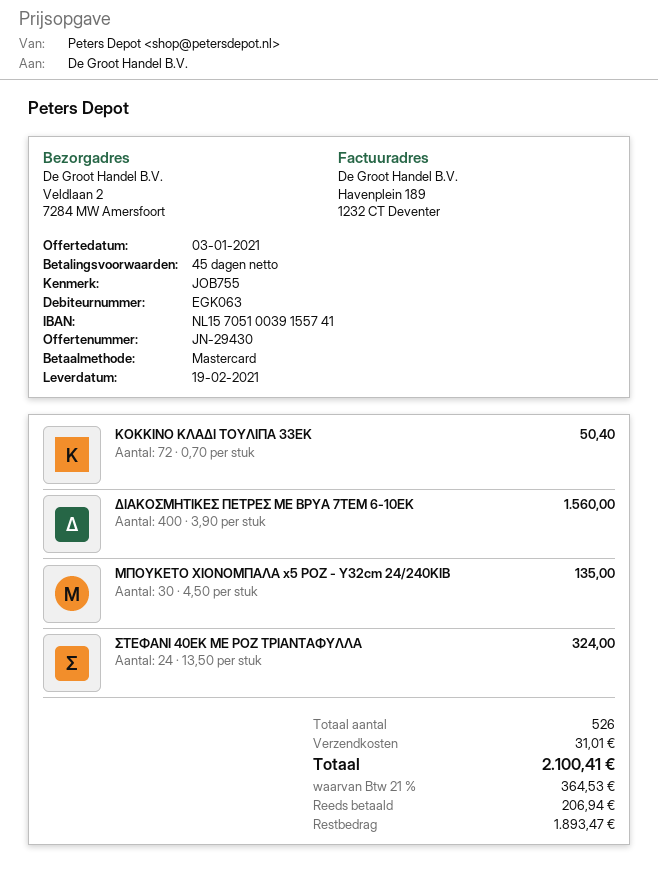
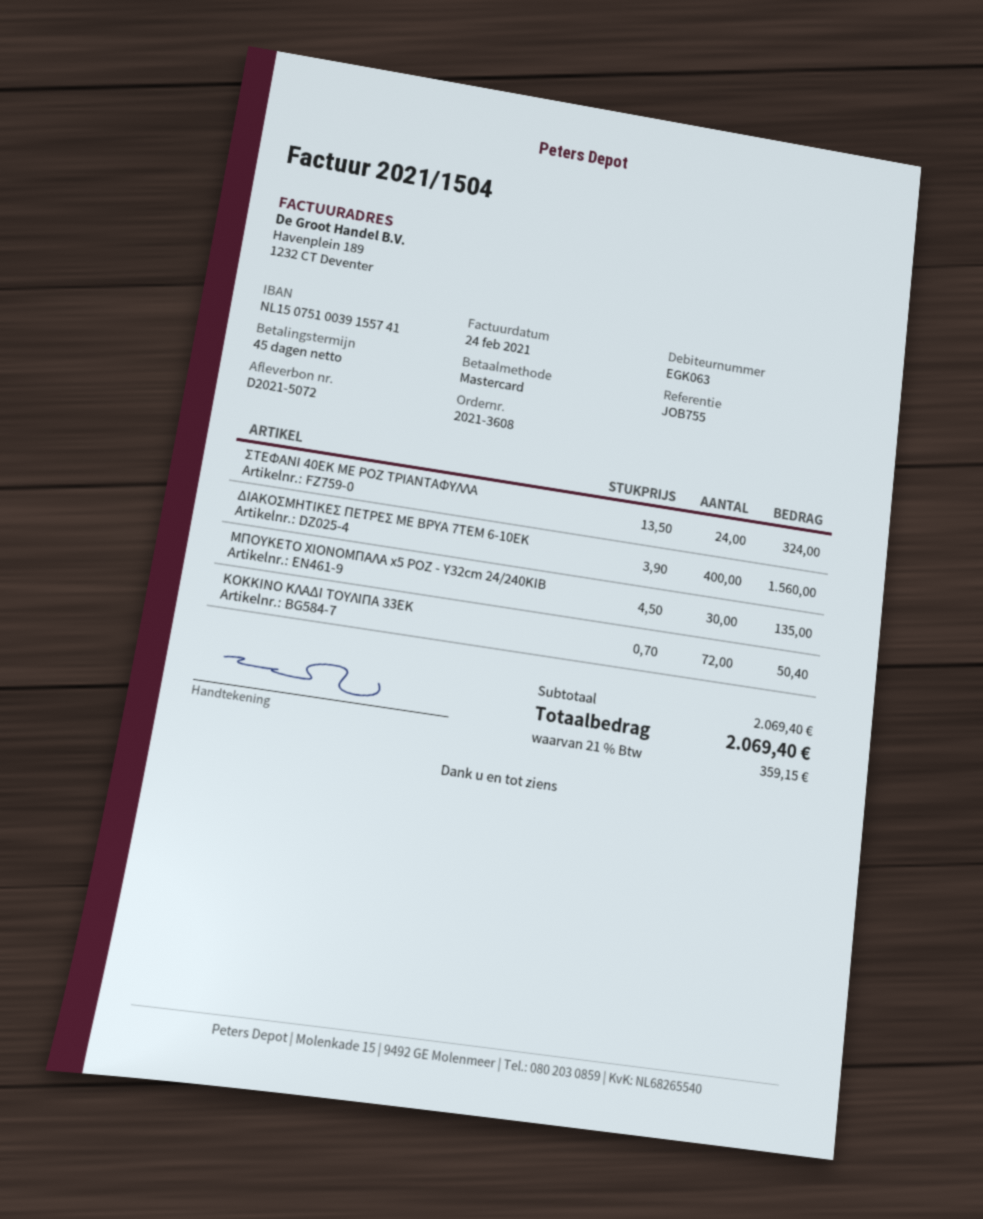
bank account: NL1570510039155741 -> NL1507510039155741
shipping: 31.01 -> none
tax: 21% = 364.53 -> 21% = 359.15
total: 2100.41 -> 2069.40

